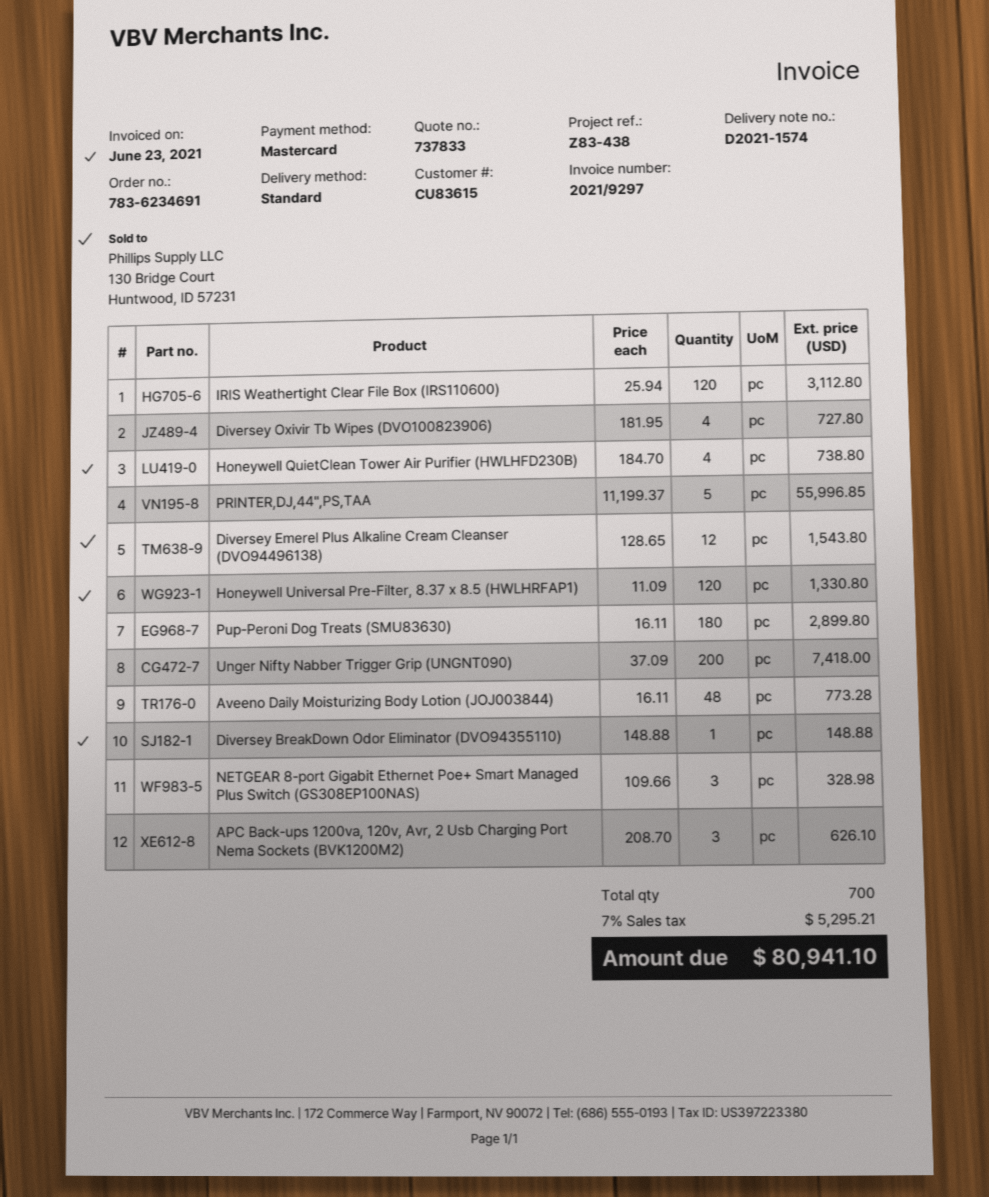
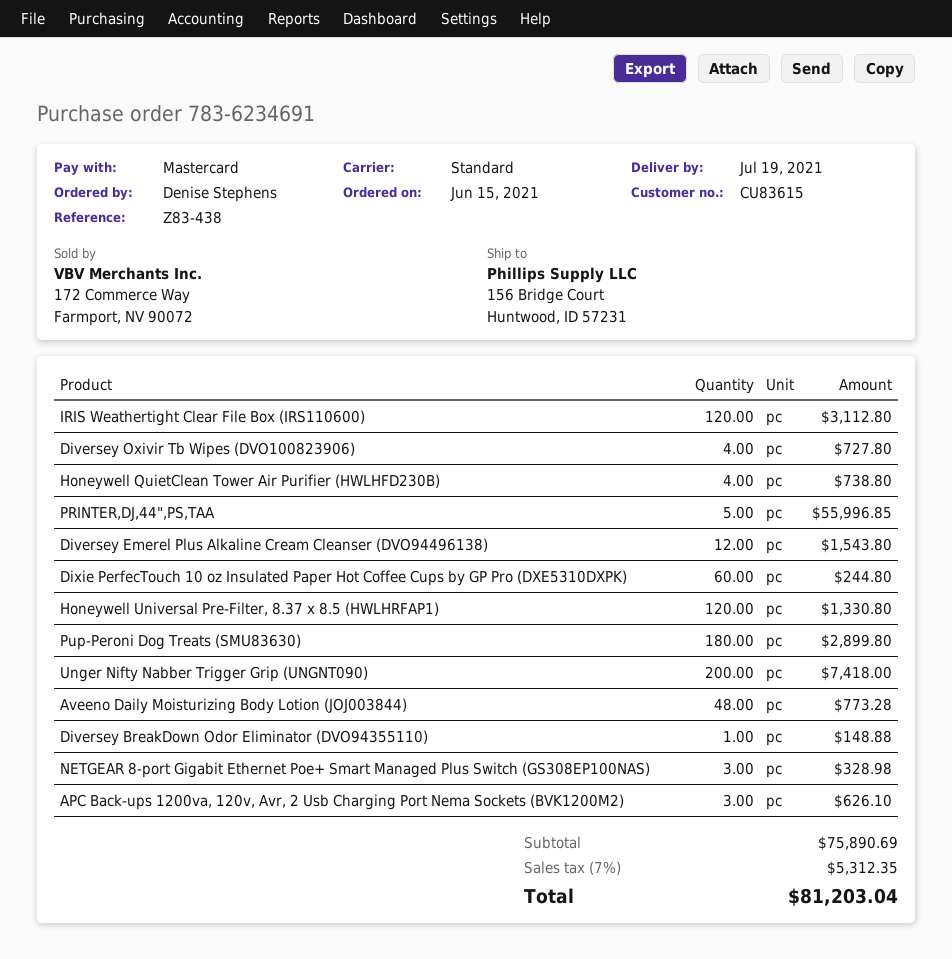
Dixie PerfecTouch 10 oz Insulated Paper Hot Coffee Cups by GP Pro (DXE5310DXPK): none -> 60 for 244.80
tax: 7% = 5295.21 -> 7% = 5312.35
total: 80941.10 -> 81203.04

